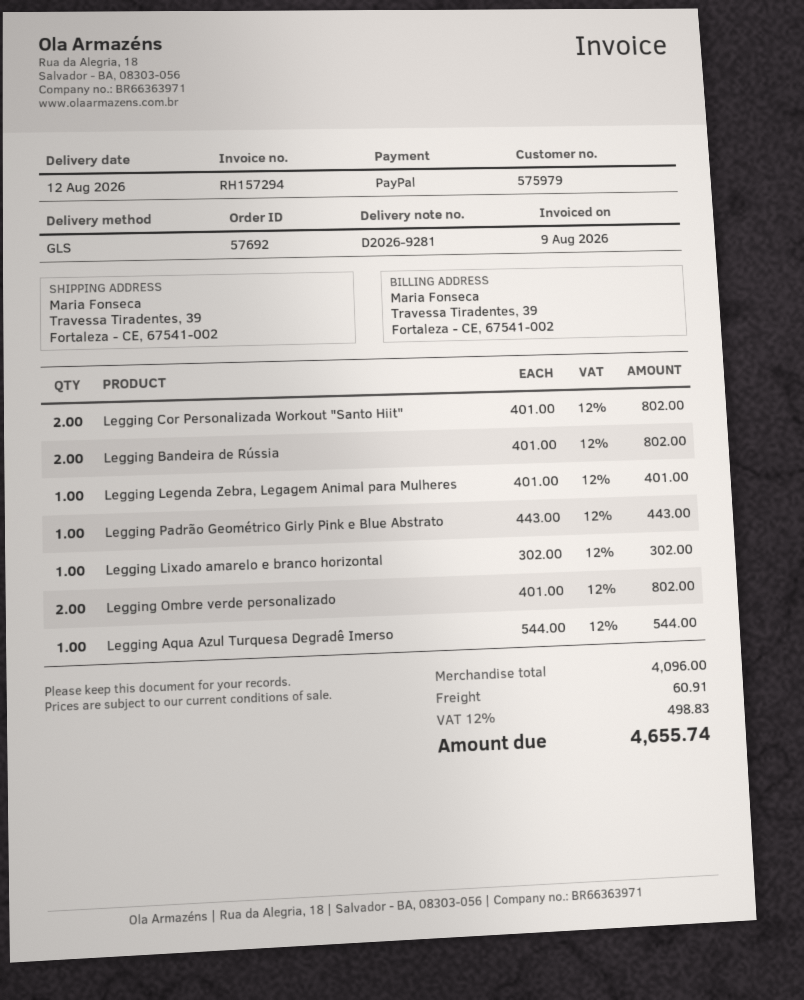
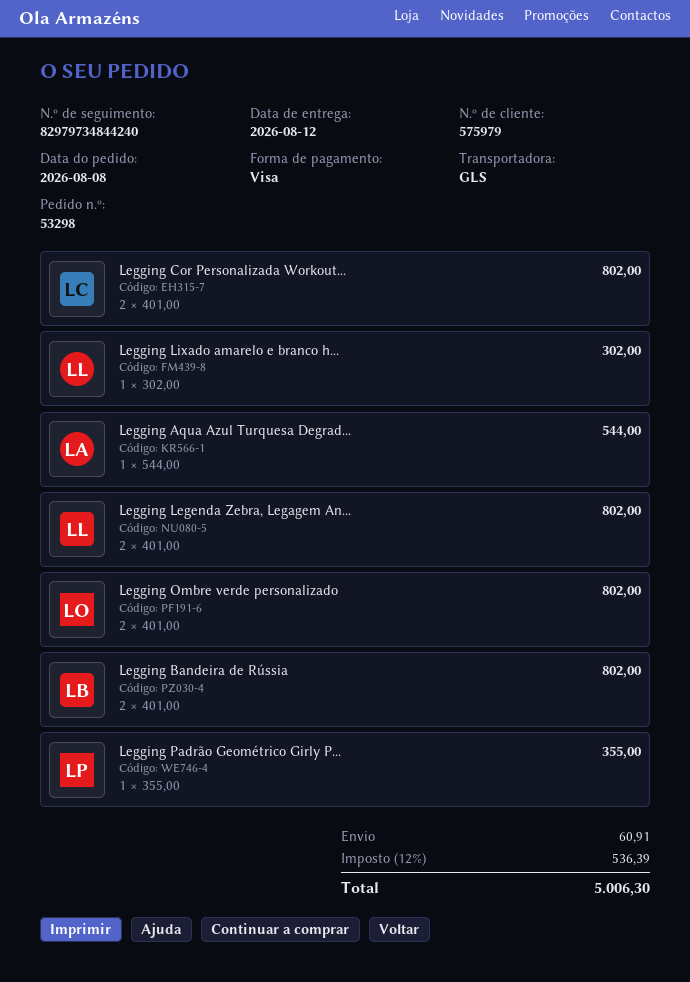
order number: 57692 -> 53298
payment method: PayPal -> Visa
Legging Legenda Zebra, Legagem Animal para Mulheres: 1 x 401.00 = 401.00 -> 2 x 401.00 = 802.00
Legging Padrão Geométrico Girly Pink e Blue Abstrato: 1 x 443.00 = 443.00 -> 1 x 355.00 = 355.00
tax: 12% = 498.83 -> 12% = 536.39
total: 4655.74 -> 5006.30

